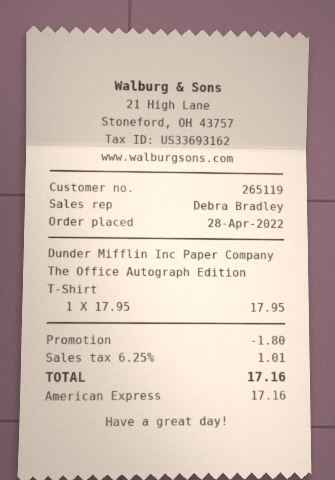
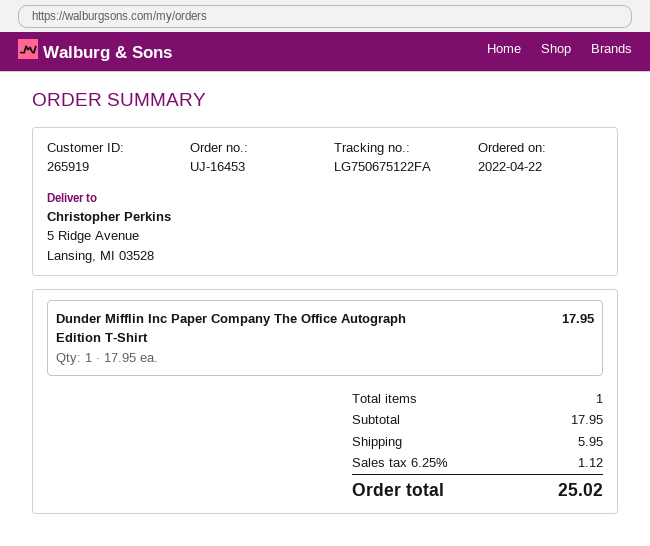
order date: 2022-04-28 -> 2022-04-22
customer number: 265119 -> 265919
discount: 1.80 -> none
shipping: none -> 5.95
tax: 6.25% = 1.01 -> 6.25% = 1.12
total: 17.16 -> 25.02

